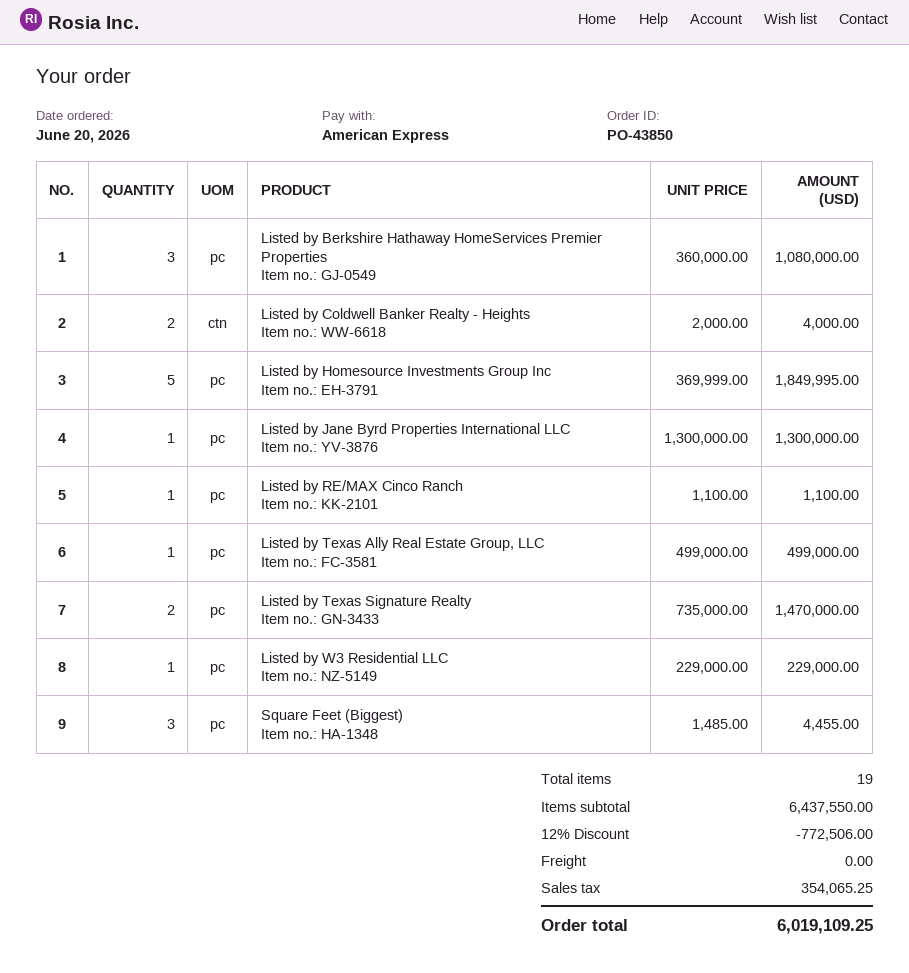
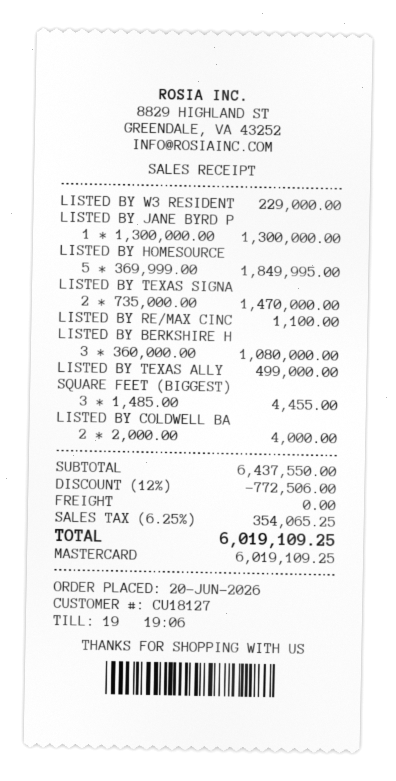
payment method: American Express -> Mastercard

